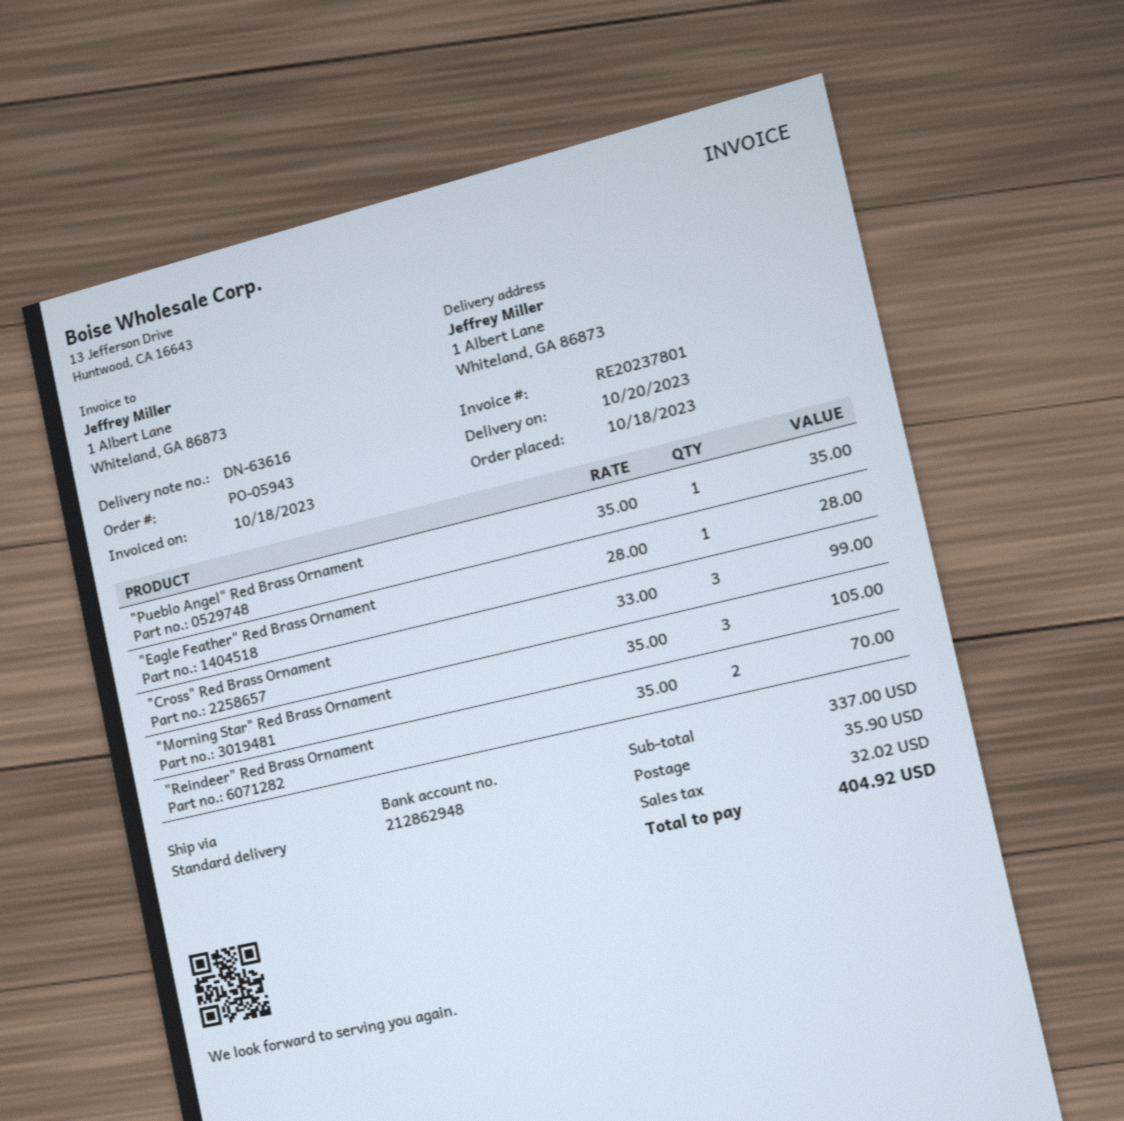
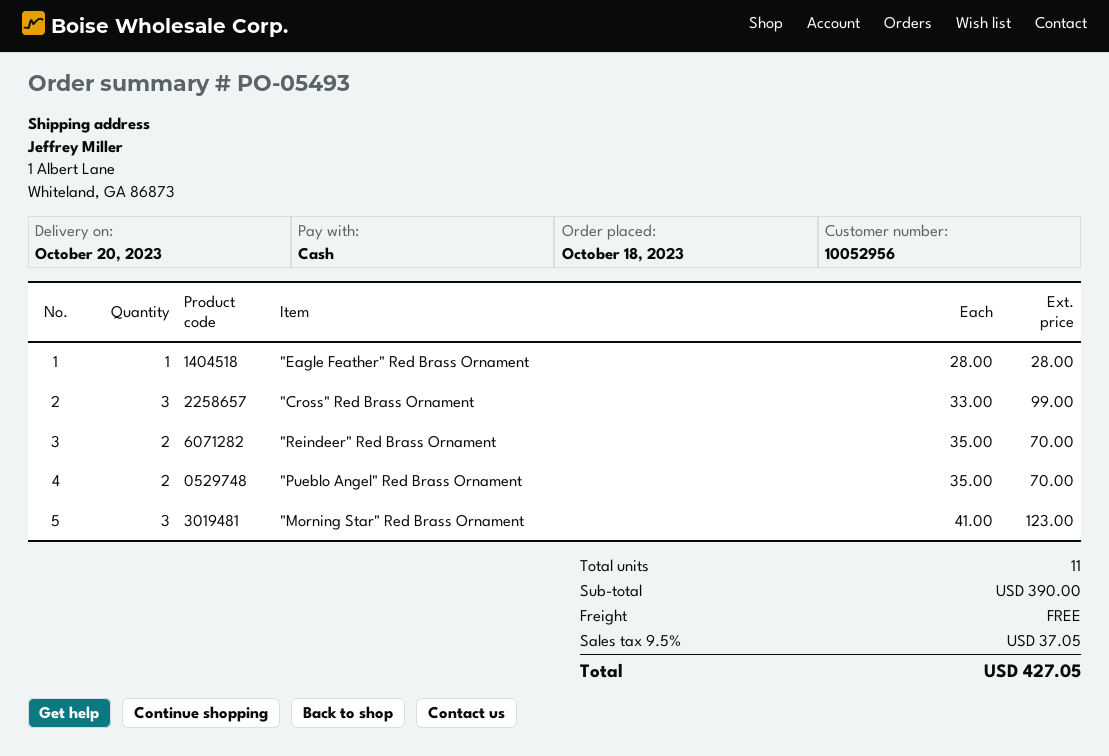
order number: PO-05943 -> PO-05493
"Pueblo Angel" Red Brass Ornament: 1 x 35.00 = 35.00 -> 2 x 35.00 = 70.00
"Morning Star" Red Brass Ornament: 3 x 35.00 = 105.00 -> 3 x 41.00 = 123.00
subtotal: 337.00 -> 390.00
shipping: 35.90 -> 0.00
tax: 32.02 -> 37.05
total: 404.92 -> 427.05

